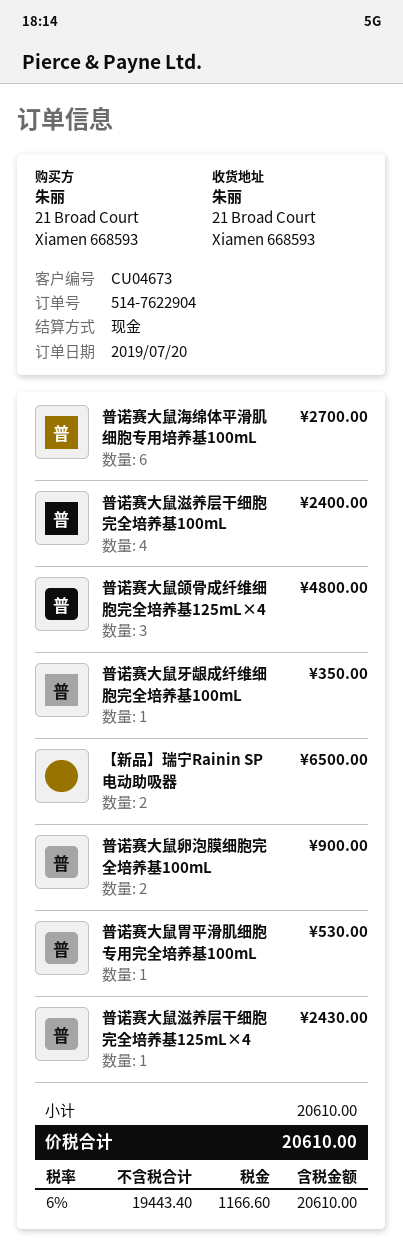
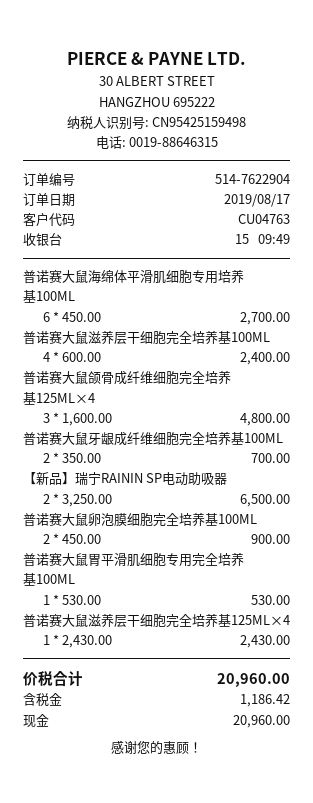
order date: 2019-07-20 -> 2019-08-17
customer number: CU04673 -> CU04763
普诺赛大鼠牙龈成纤维细胞完全培养基100mL: 1 for 350.00 -> 2 for 700.00
tax: 1166.60 -> 1186.42
total: 20610.00 -> 20960.00

